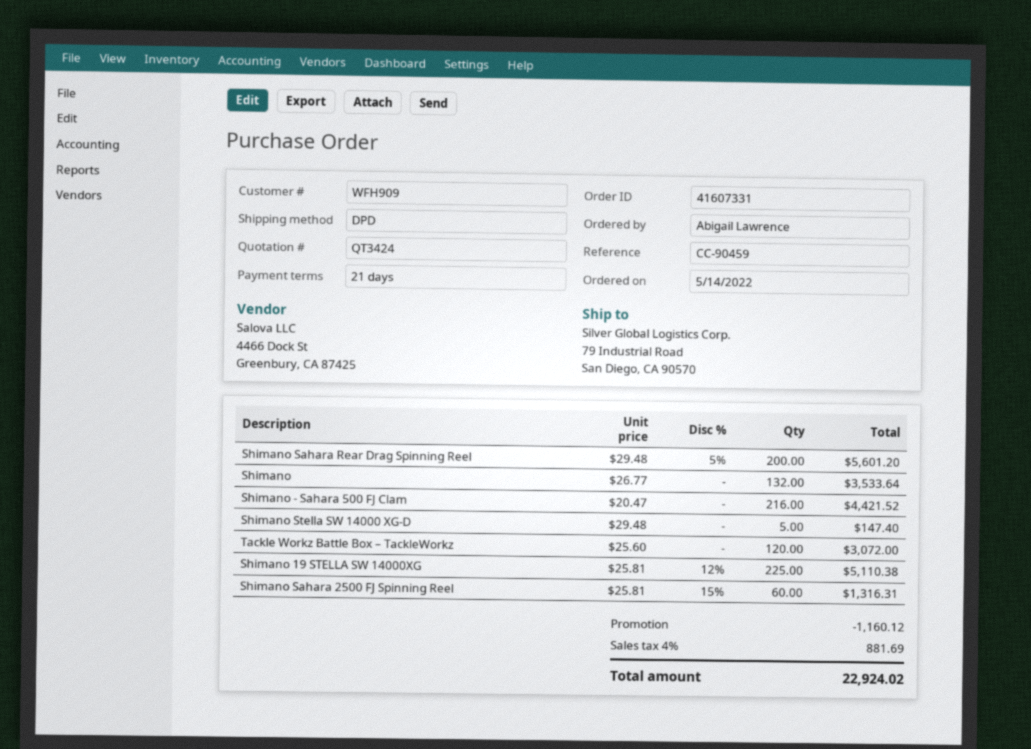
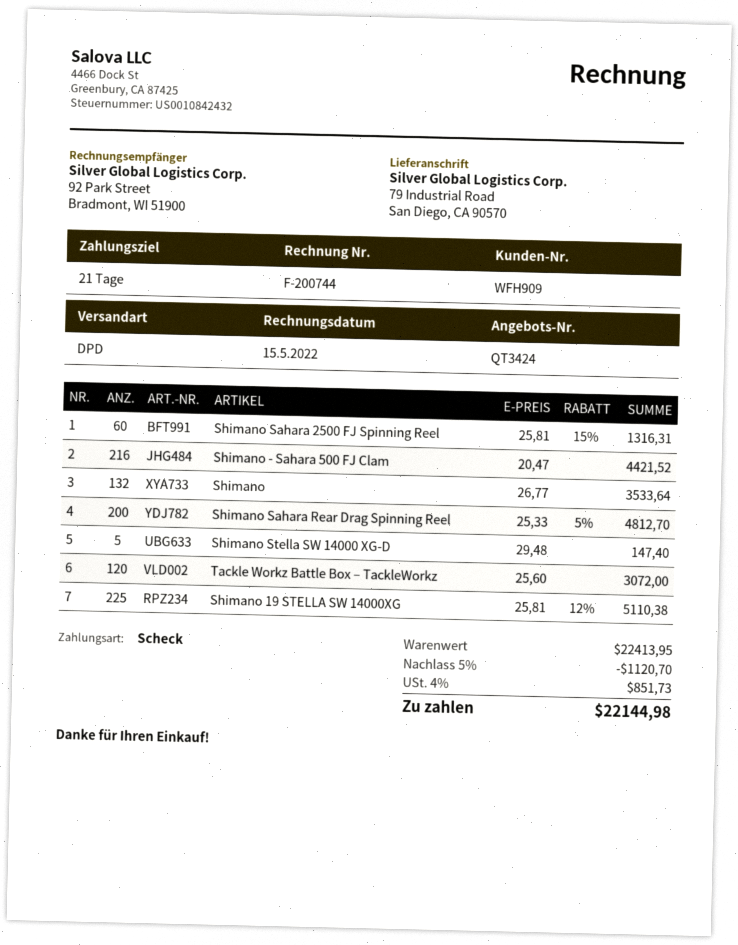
Shimano Sahara Rear Drag Spinning Reel: 200 x 29.48 - 5% = 5601.20 -> 200 x 25.33 - 5% = 4812.70
discount: 1160.12 -> 1120.70
tax: 4% = 881.69 -> 4% = 851.73
total: 22924.02 -> 22144.98

